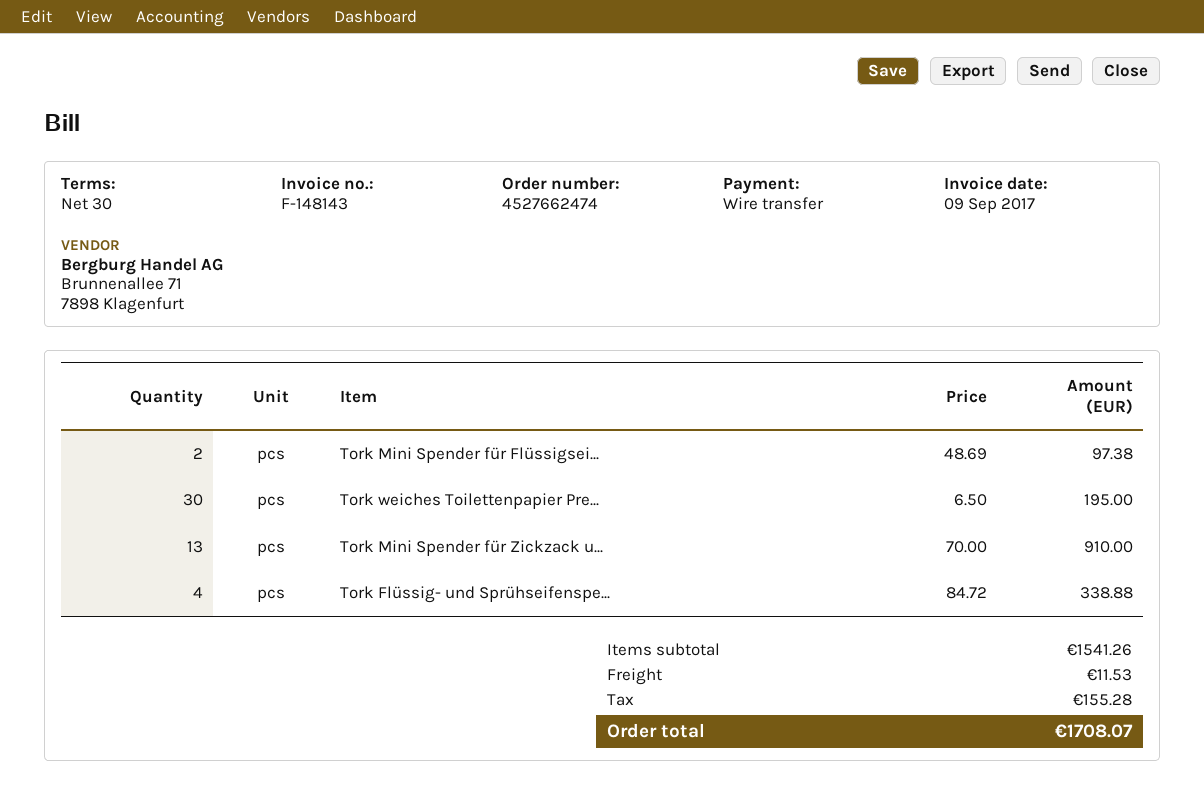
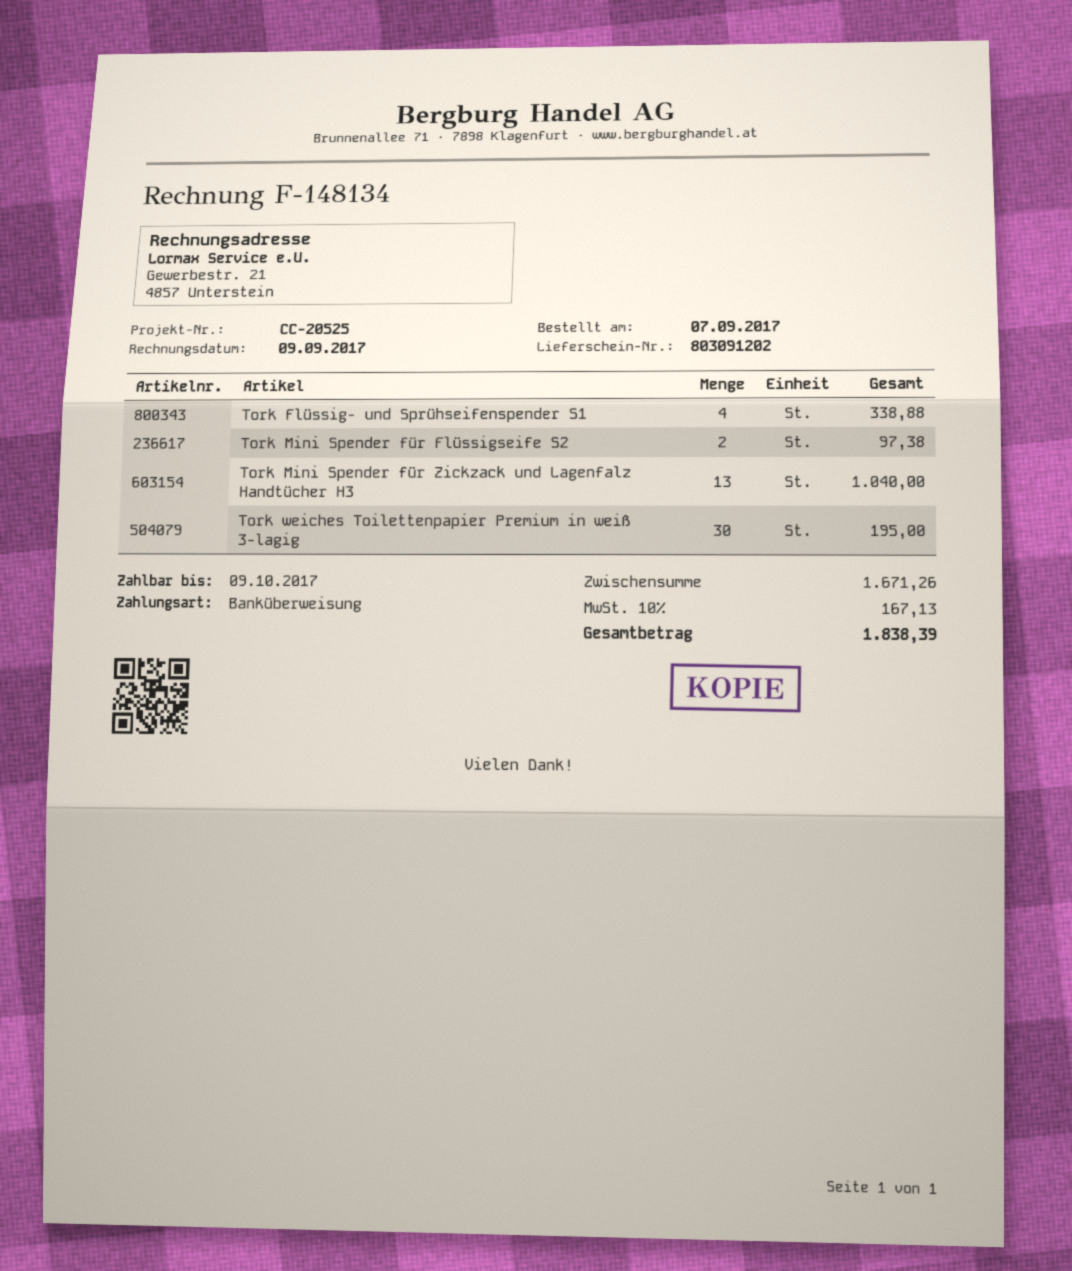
invoice number: F-148143 -> F-148134
Tork Mini Spender für Zickzack u...: 13 for 910.00 -> 13 for 1040.00
subtotal: 1541.26 -> 1671.26
shipping: 11.53 -> none
tax: 155.28 -> 167.13
total: 1708.07 -> 1838.39

